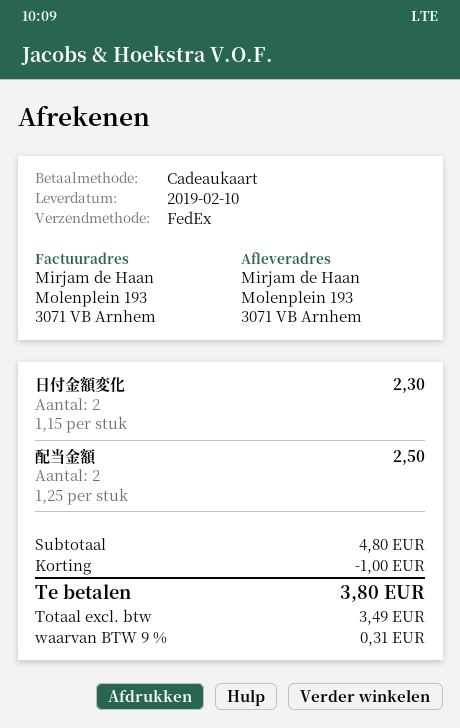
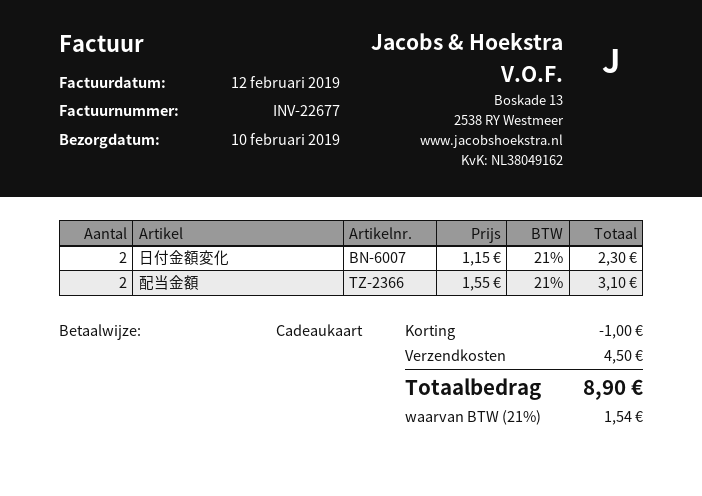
配当金額: 2 x 1.25 = 2.50 -> 2 x 1.55 = 3.10
shipping: none -> 4.50
tax: 9% = 0.31 -> 21% = 1.54
total: 3.80 -> 8.90

